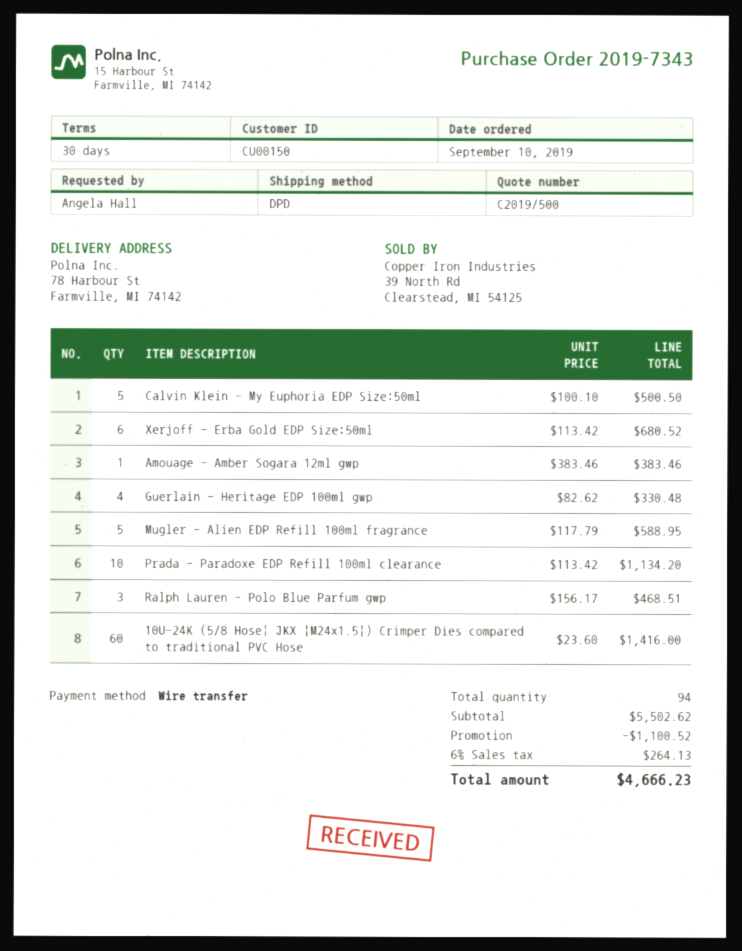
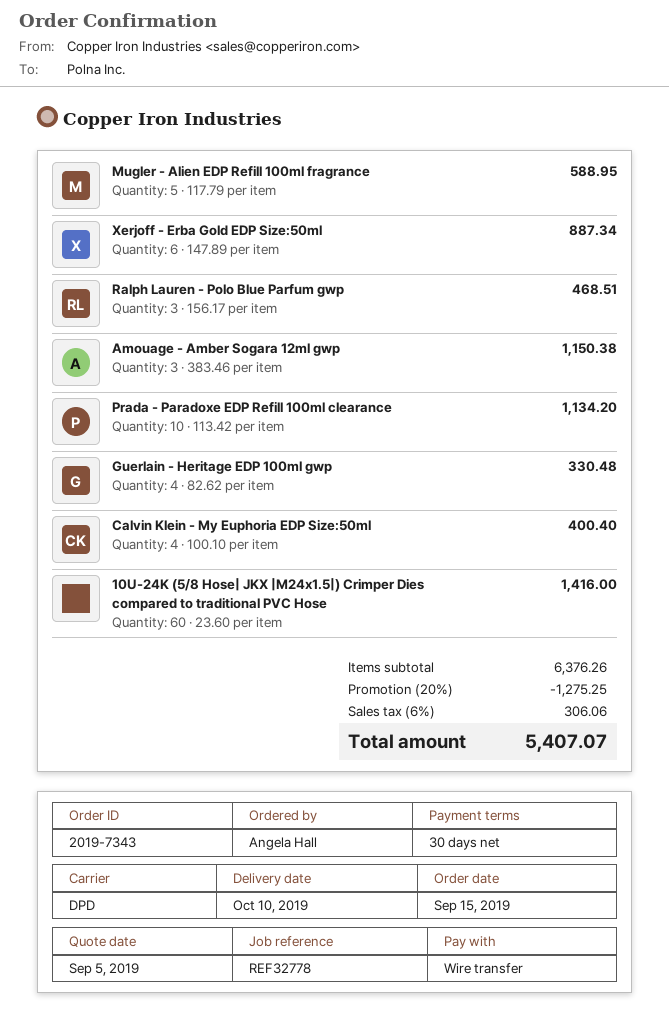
order date: 2019-09-10 -> 2019-09-15
Calvin Klein - My Euphoria EDP Size:50ml: 5 x 100.10 = 500.50 -> 4 x 100.10 = 400.40
Xerjoff - Erba Gold EDP Size:50ml: 6 x 113.42 = 680.52 -> 6 x 147.89 = 887.34
Amouage - Amber Sogara 12ml gwp: 1 x 383.46 = 383.46 -> 3 x 383.46 = 1150.38
subtotal: 5502.62 -> 6376.26
discount: 1100.52 -> 1275.25
tax: 6% = 264.13 -> 6% = 306.06
total: 4666.23 -> 5407.07

